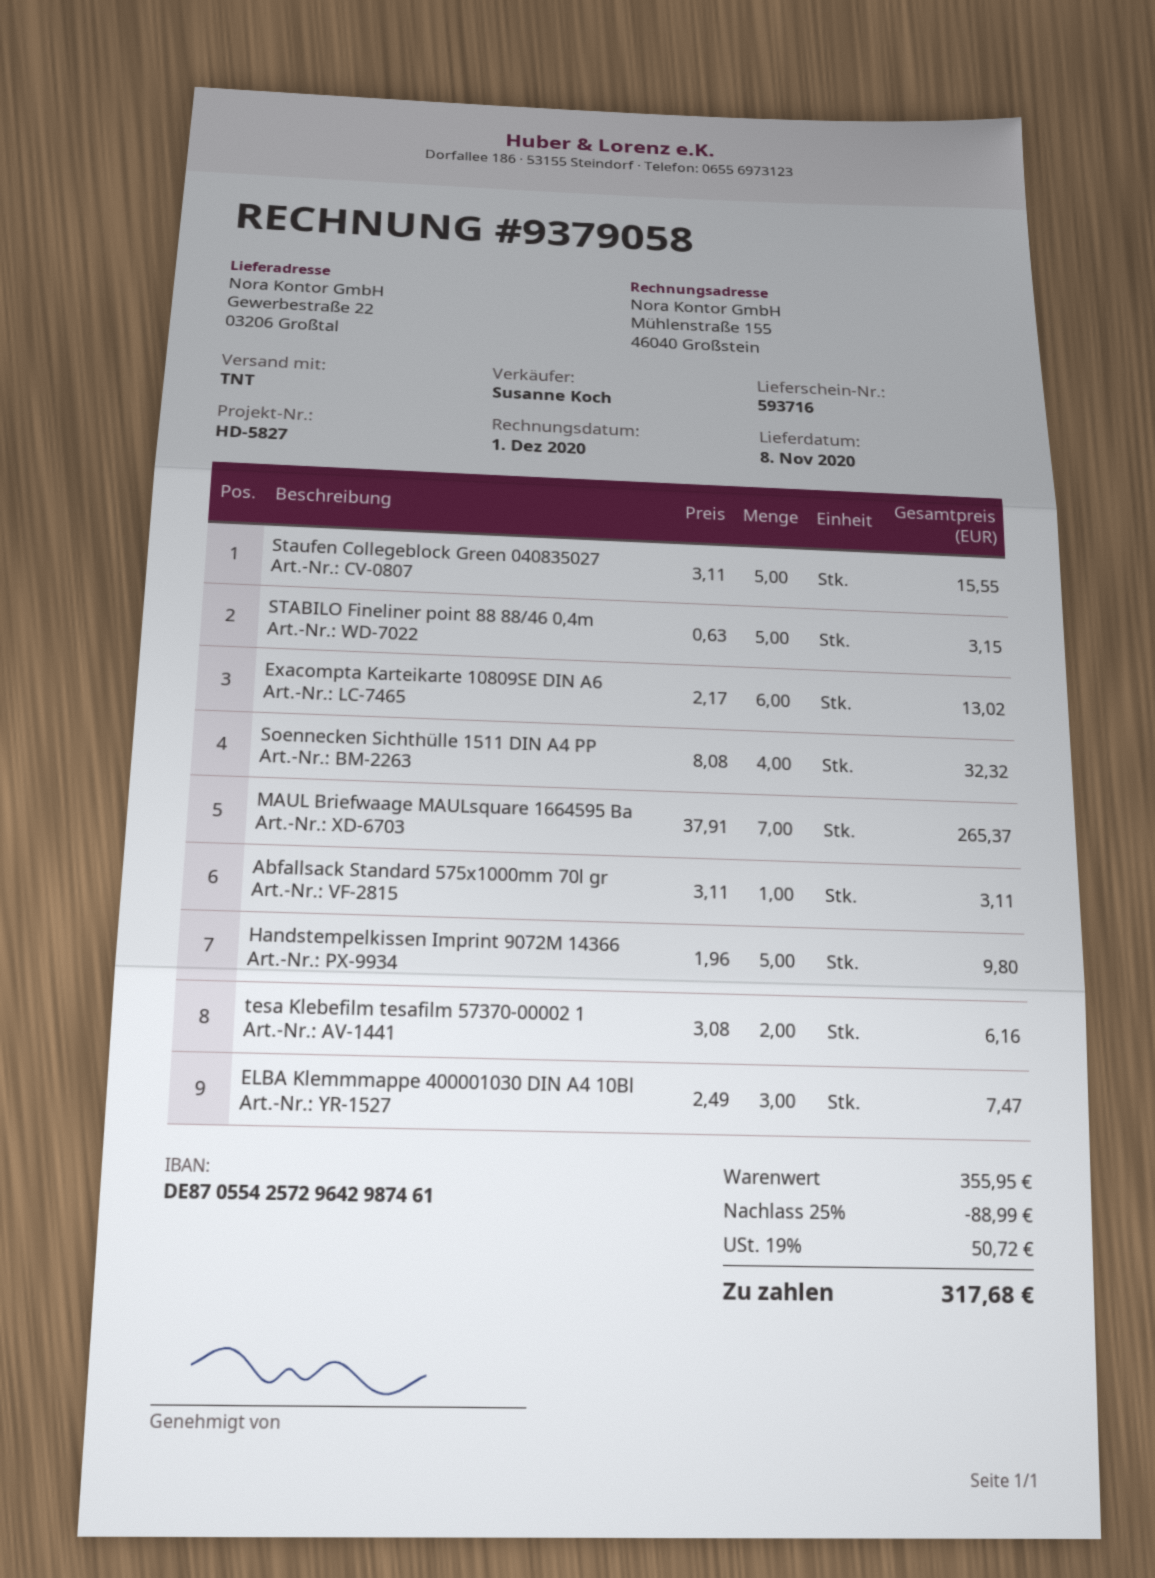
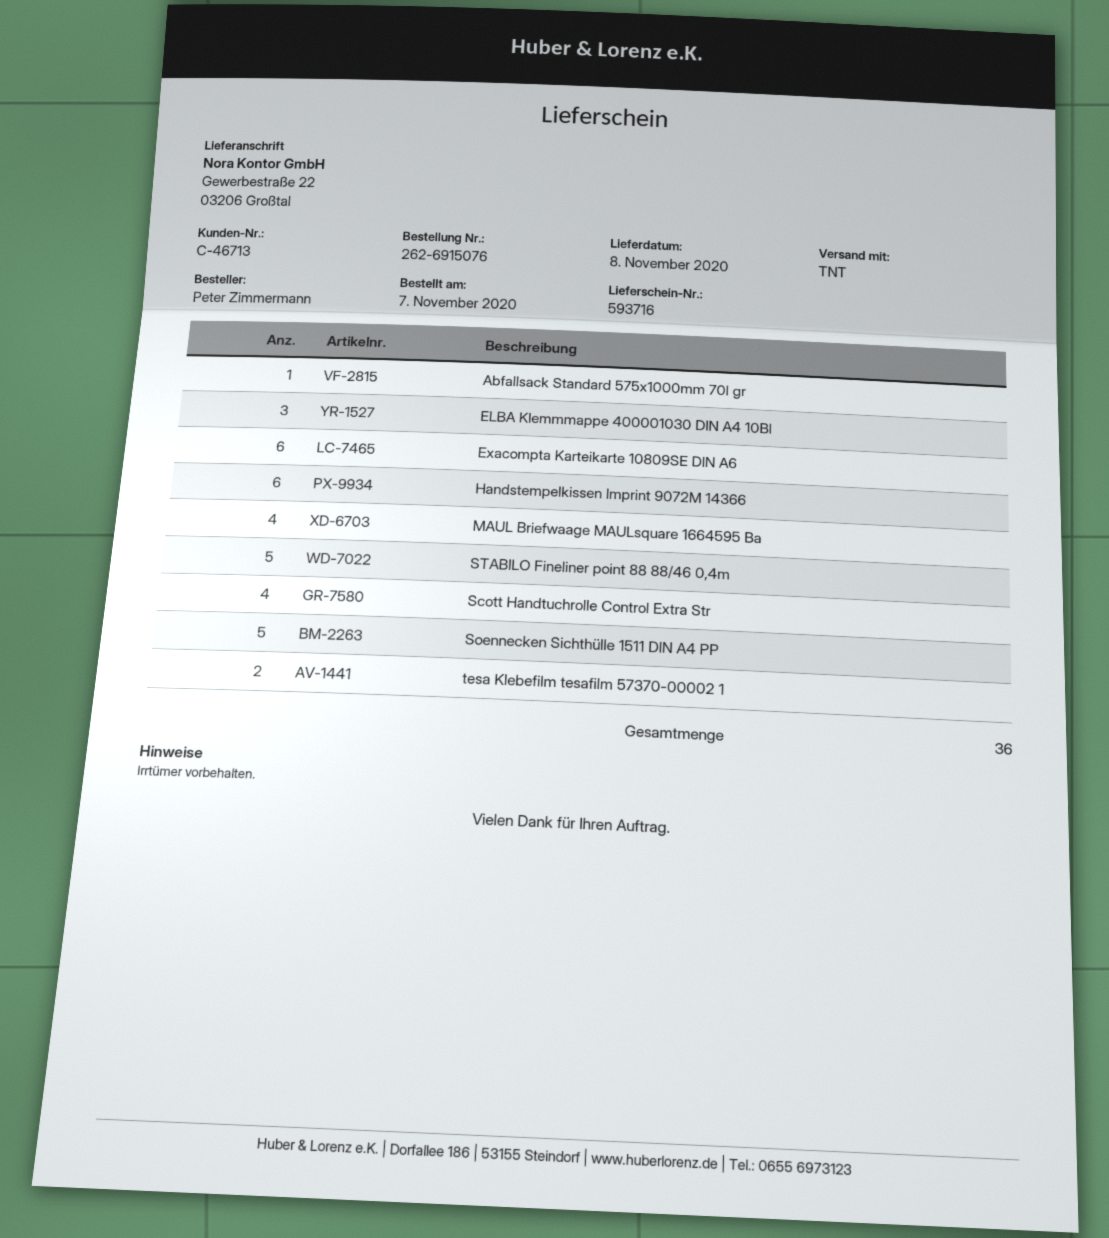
Staufen Collegeblock Green 040835027: 5 -> none
Soennecken Sichthülle 1511 DIN A4 PP: 4 -> 5
MAUL Briefwaage MAULsquare 1664595 Ba: 7 -> 4
Handstempelkissen Imprint 9072M 14366: 5 -> 6
Scott Handtuchrolle Control Extra Str: none -> 4

